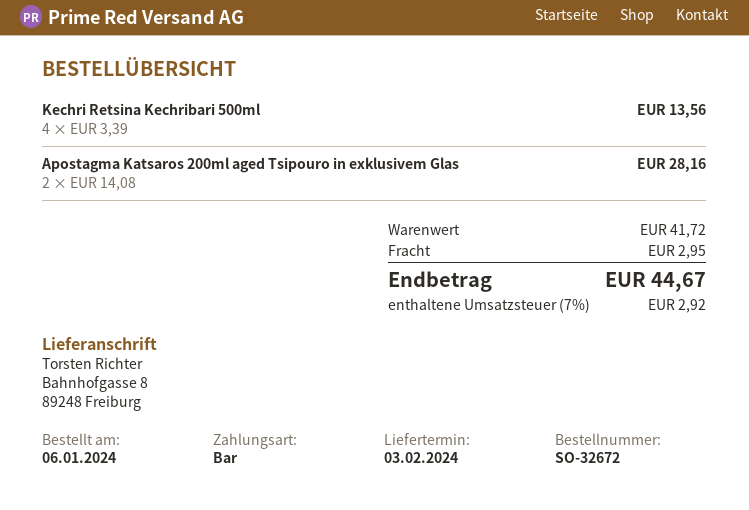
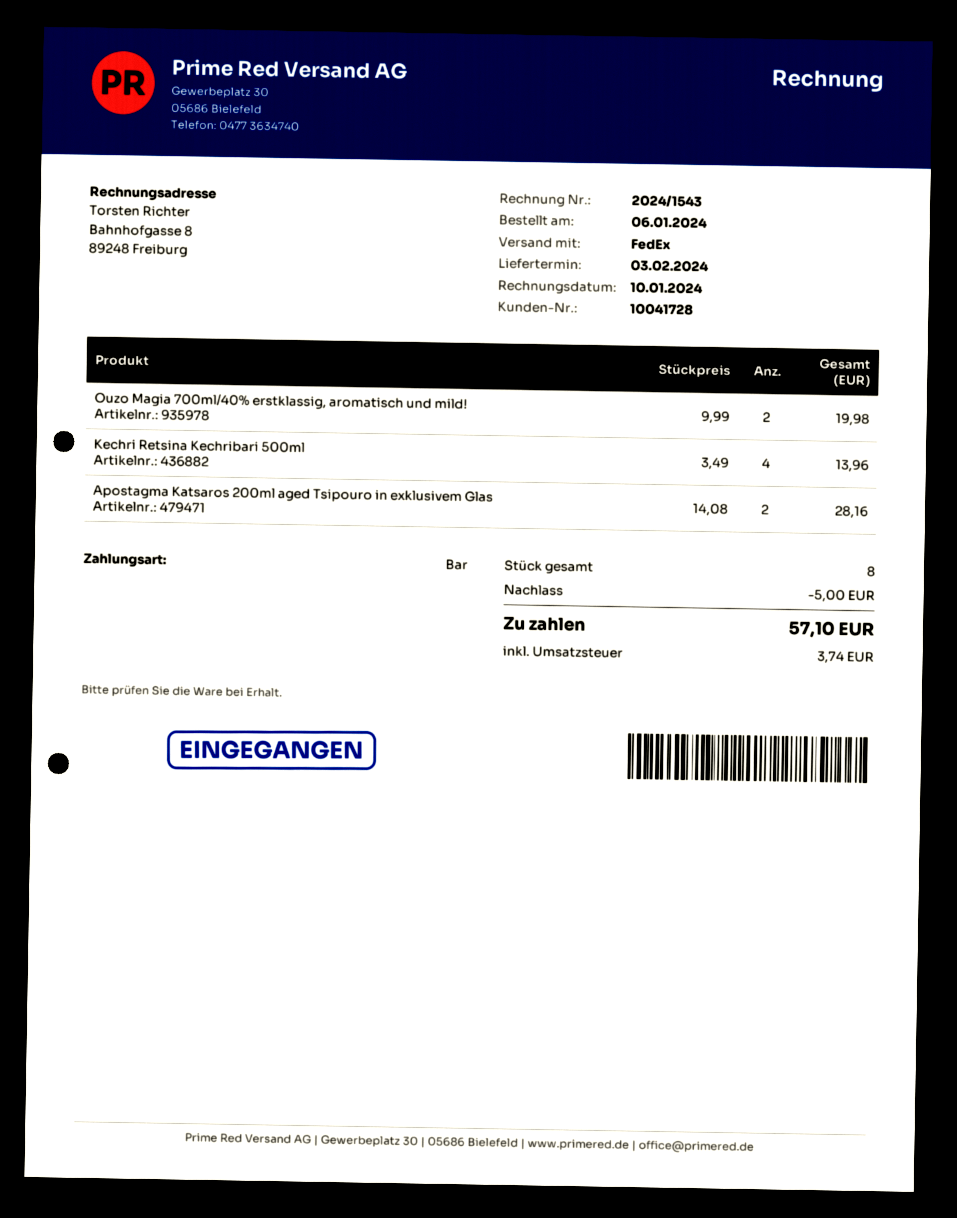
Kechri Retsina Kechribari 500ml: 4 x 3.39 = 13.56 -> 4 x 3.49 = 13.96
Ouzo Magia 700ml/40% erstklassig, aromatisch und mild!: none -> 2 x 9.99 = 19.98
discount: none -> 5.00
shipping: 2.95 -> none
tax: 2.92 -> 3.74
total: 44.67 -> 57.10

